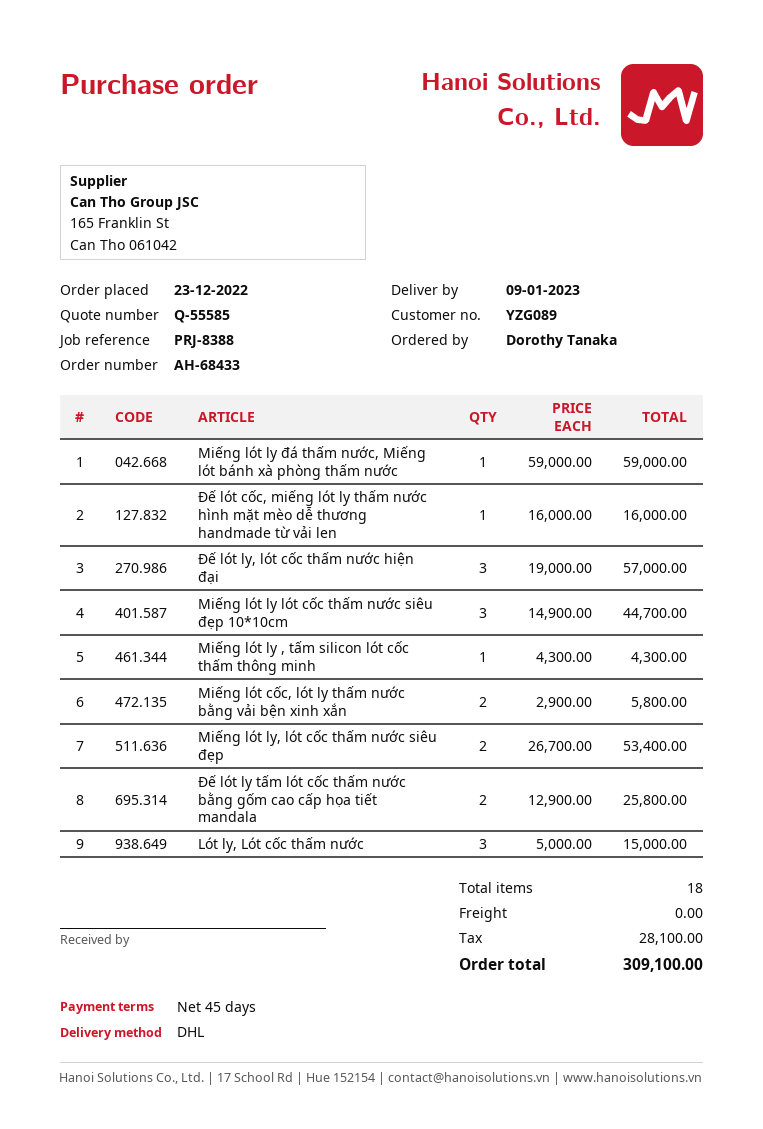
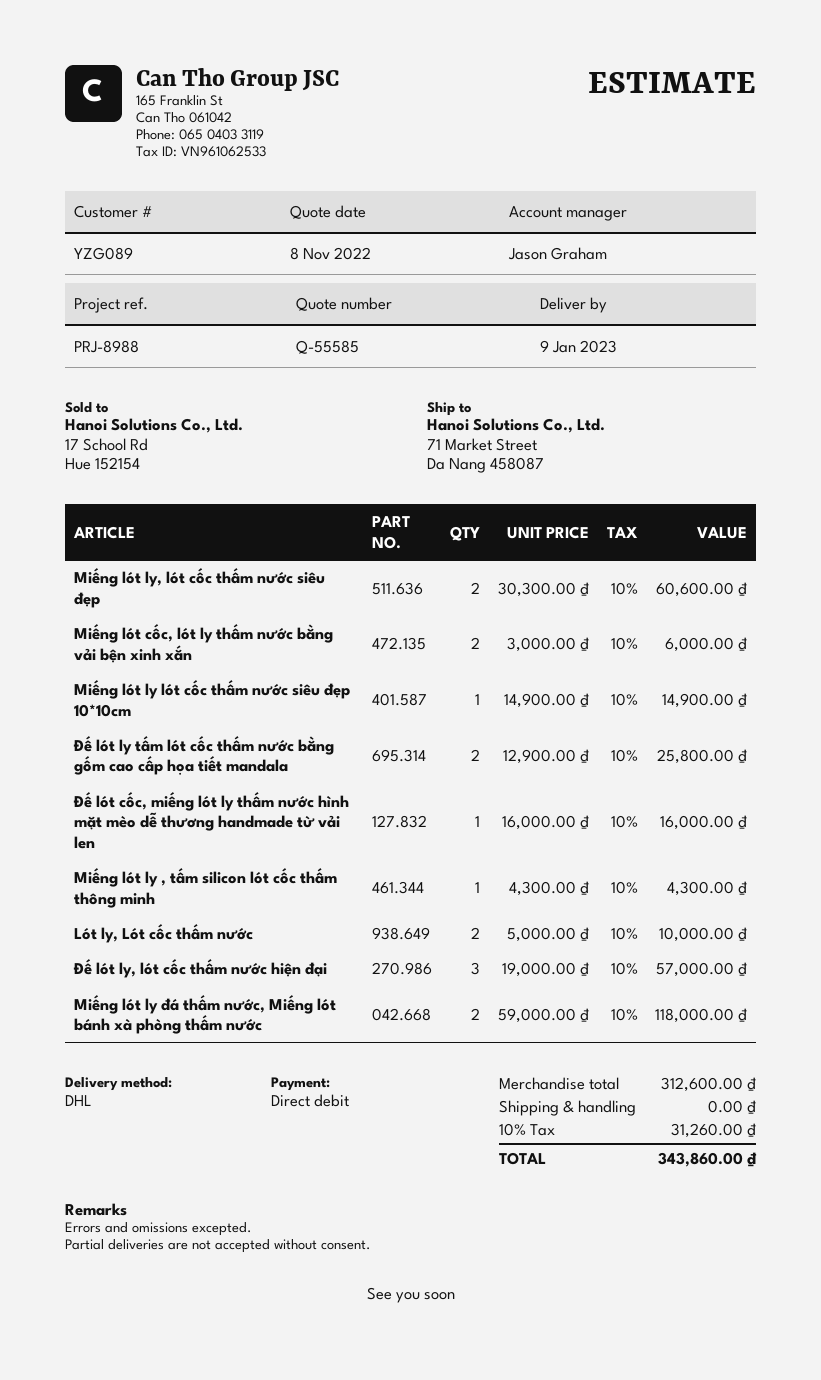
reference: PRJ-8388 -> PRJ-8988
Miếng lót ly đá thấm nước, Miếng lót bánh xà phòng thấm nước: 1 x 59000.00 = 59000.00 -> 2 x 59000.00 = 118000.00
Miếng lót ly lót cốc thấm nước siêu đẹp 10*10cm: 3 x 14900.00 = 44700.00 -> 1 x 14900.00 = 14900.00
Miếng lót cốc, lót ly thấm nước bằng vải bện xinh xắn: 2 x 2900.00 = 5800.00 -> 2 x 3000.00 = 6000.00
Miếng lót ly, lót cốc thấm nước siêu đẹp: 2 x 26700.00 = 53400.00 -> 2 x 30300.00 = 60600.00
Lót ly, Lót cốc thấm nước: 3 x 5000.00 = 15000.00 -> 2 x 5000.00 = 10000.00
tax: 28100.00 -> 31260.00
total: 309100.00 -> 343860.00

